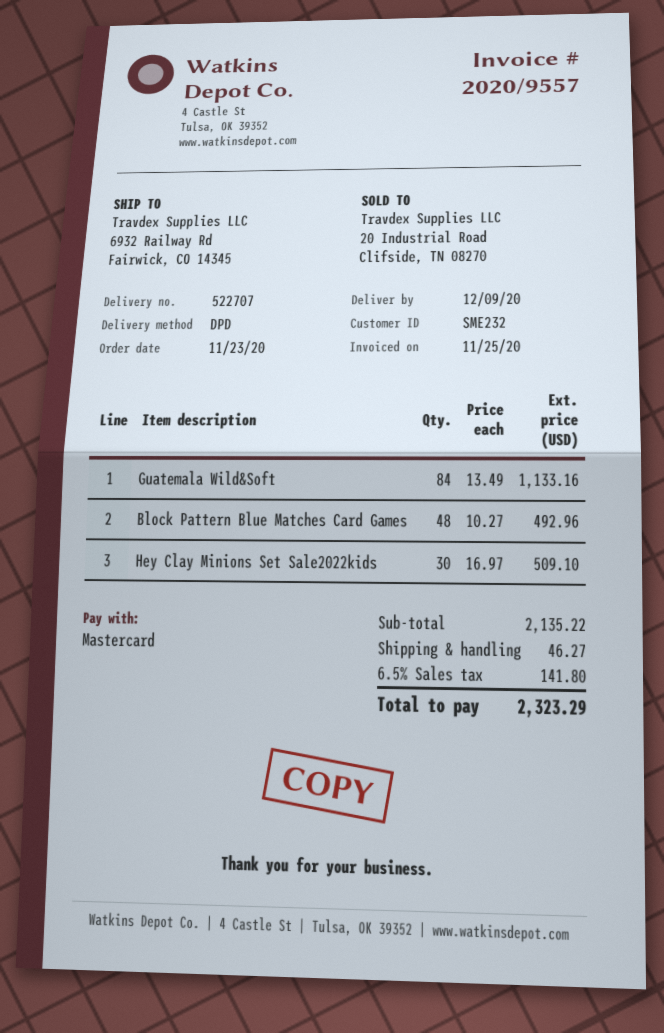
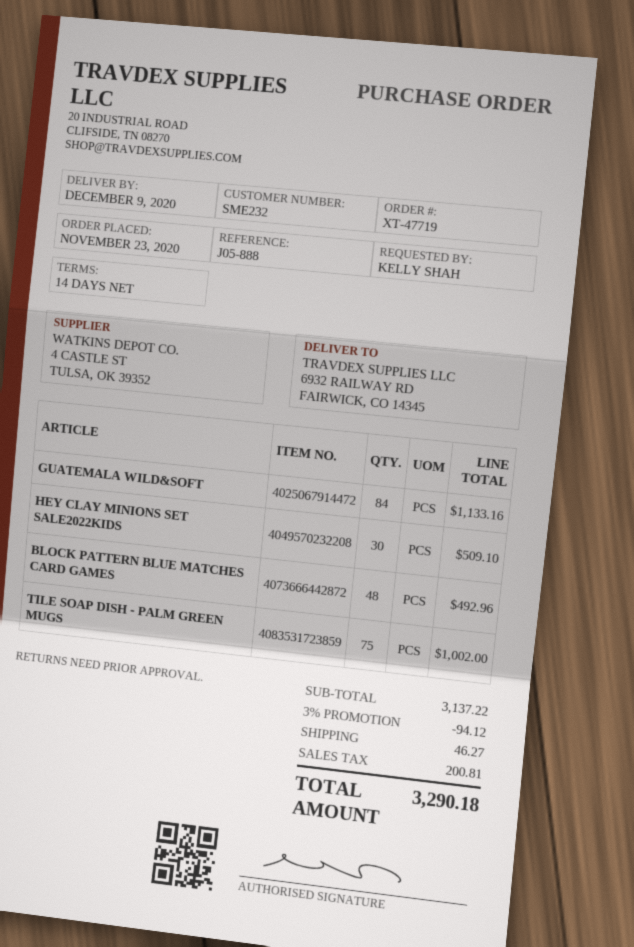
TILE SOAP DISH - PALM GREEN MUGS: none -> 75 for 1002.00
subtotal: 2135.22 -> 3137.22
discount: none -> 3% = 94.12
tax: 141.80 -> 200.81
total: 2323.29 -> 3290.18

